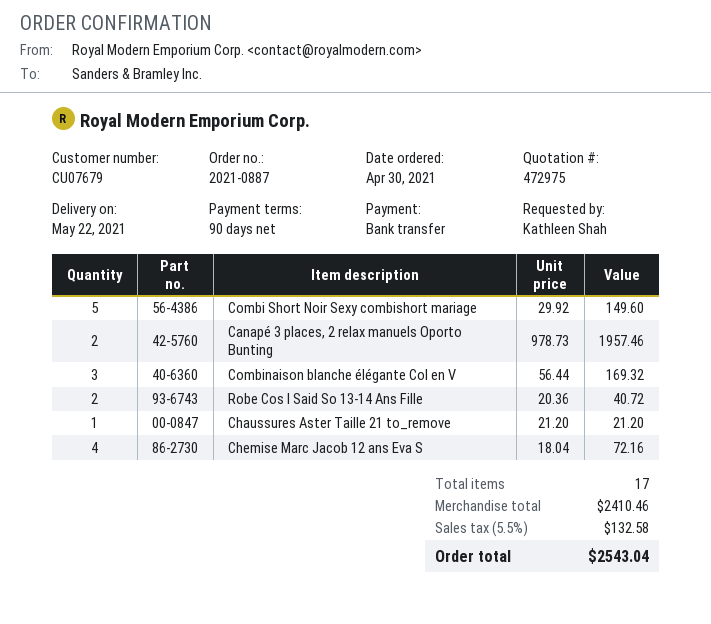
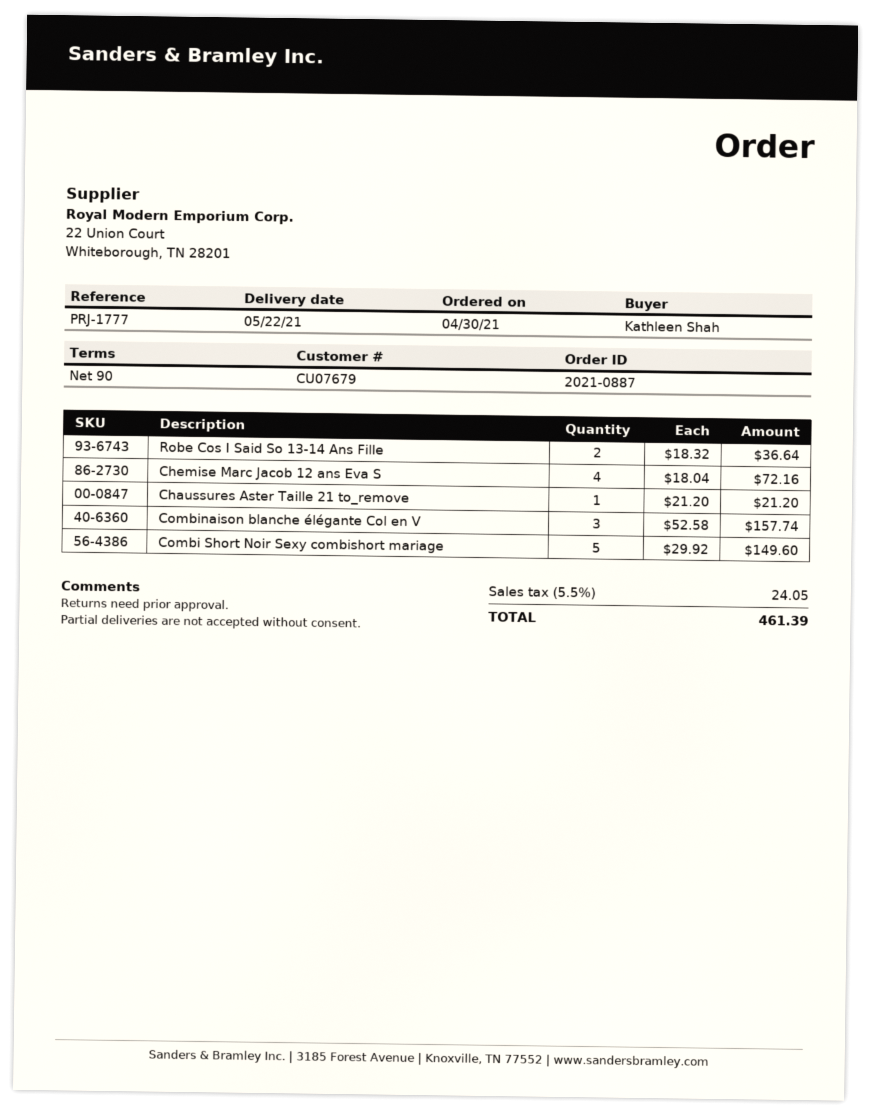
Canapé 3 places, 2 relax manuels Oporto Bunting: 2 x 978.73 = 1957.46 -> none
Combinaison blanche élégante Col en V: 3 x 56.44 = 169.32 -> 3 x 52.58 = 157.74
Robe Cos I Said So 13-14 Ans Fille: 2 x 20.36 = 40.72 -> 2 x 18.32 = 36.64
tax: 5.5% = 132.58 -> 5.5% = 24.05
total: 2543.04 -> 461.39

